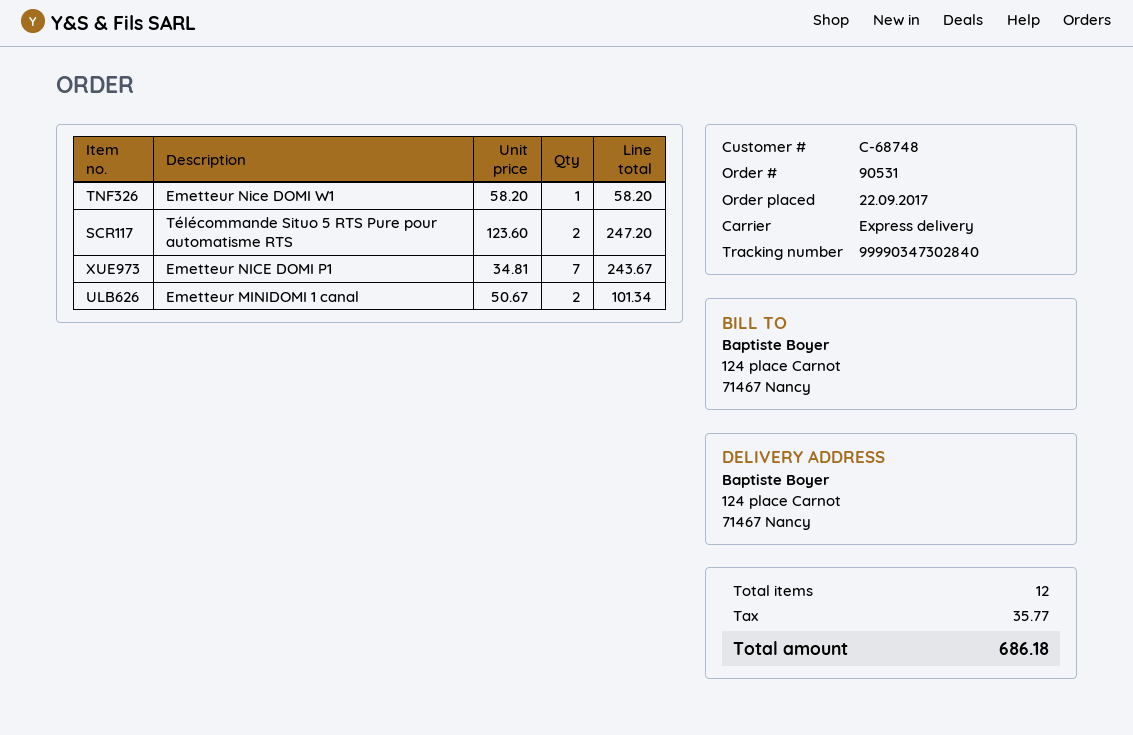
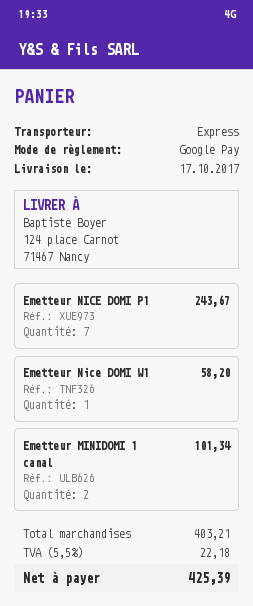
Télécommande Situo 5 RTS Pure pour automatisme RTS: 2 for 247.20 -> none
tax: 35.77 -> 22.18
total: 686.18 -> 425.39

